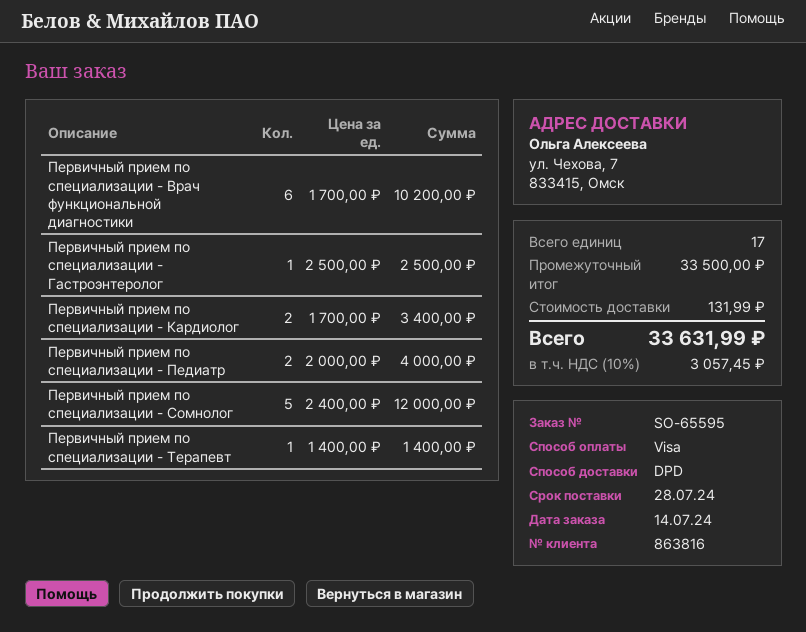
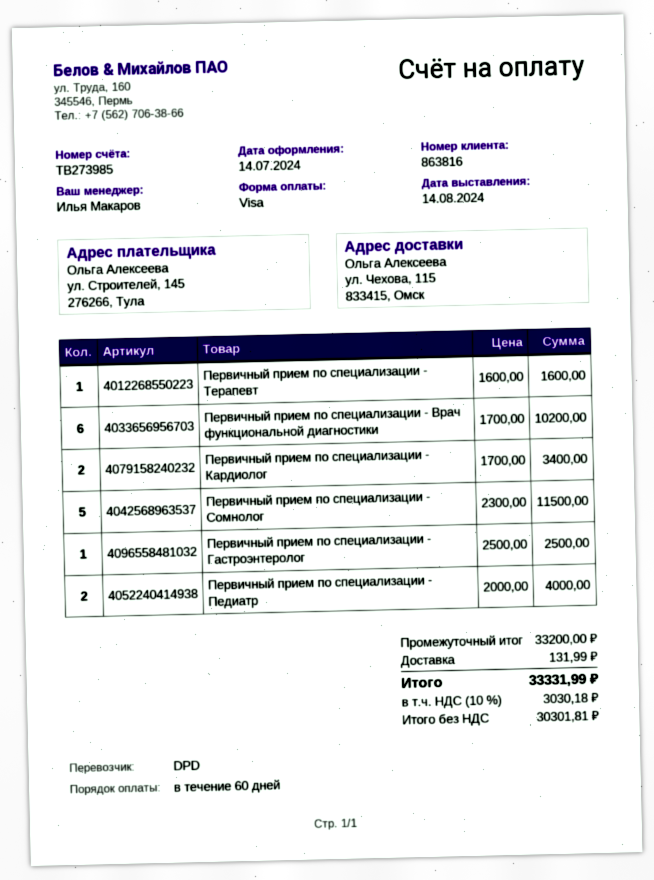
ship to: ул. Чехова, 7, 833415, Омск -> ул. Чехова, 115, 833415, Омск
Первичный прием по специализации - Сомнолог: 5 x 2400.00 = 12000.00 -> 5 x 2300.00 = 11500.00
Первичный прием по специализации - Терапевт: 1 x 1400.00 = 1400.00 -> 1 x 1600.00 = 1600.00
subtotal: 33500.00 -> 33200.00
tax: 10% = 3057.45 -> 10% = 3030.18
total: 33631.99 -> 33331.99

